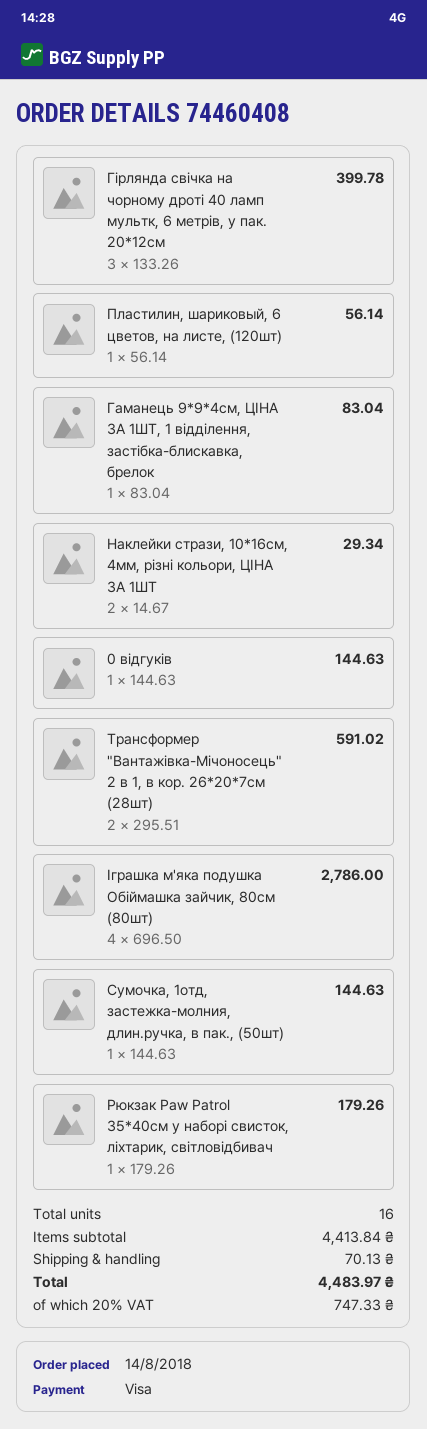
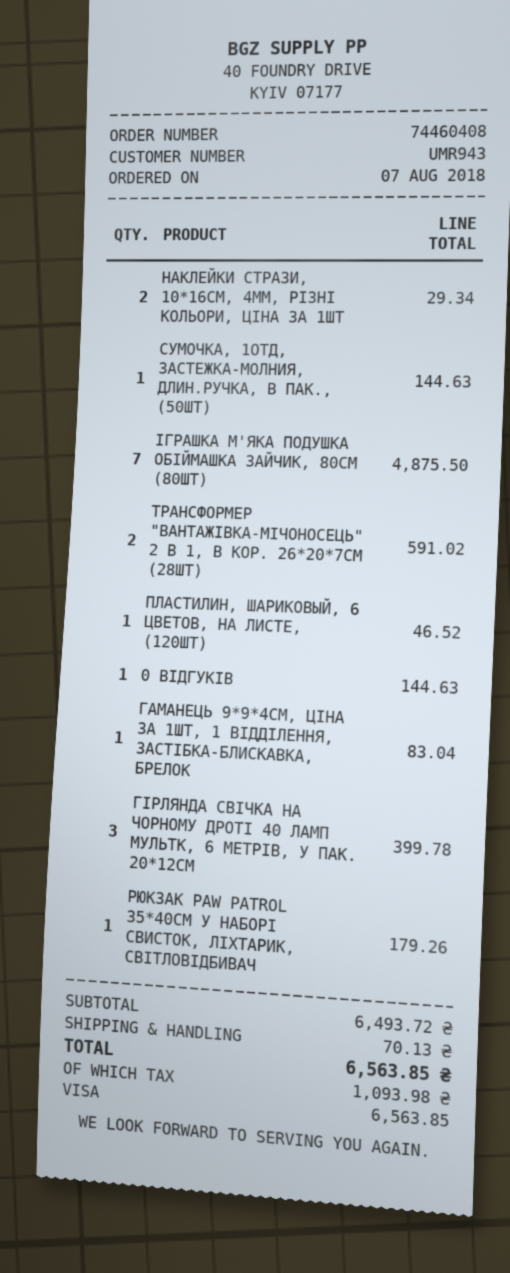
order date: 2018-08-14 -> 2018-08-07
Пластилин, шариковый, 6 цветов, на листе, (120шт): 1 for 56.14 -> 1 for 46.52
Іграшка м'яка подушка Обіймашка зайчик, 80см (80шт): 4 for 2786.00 -> 7 for 4875.50
subtotal: 4413.84 -> 6493.72
tax: 747.33 -> 1093.98
total: 4483.97 -> 6563.85

